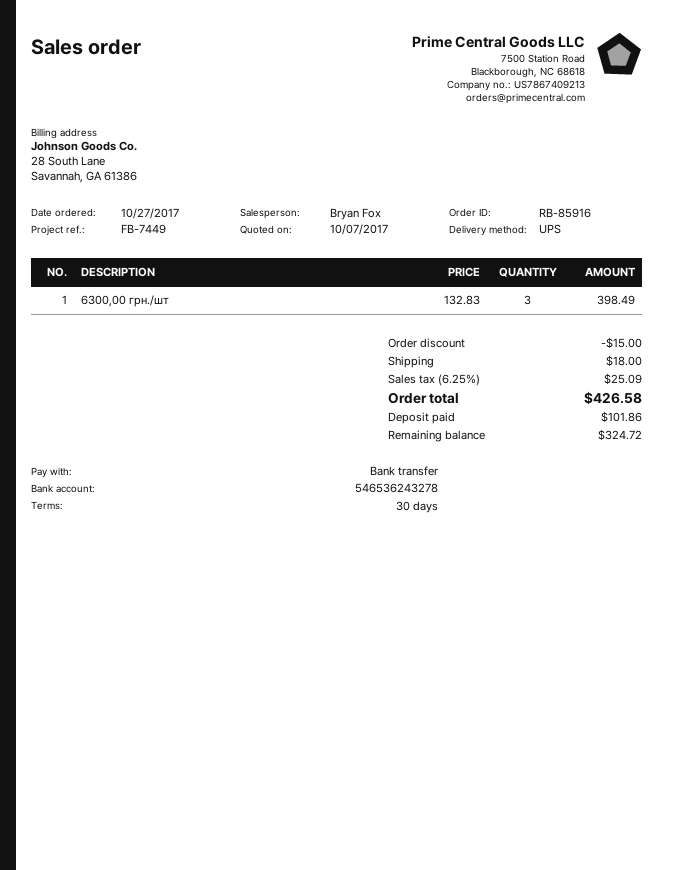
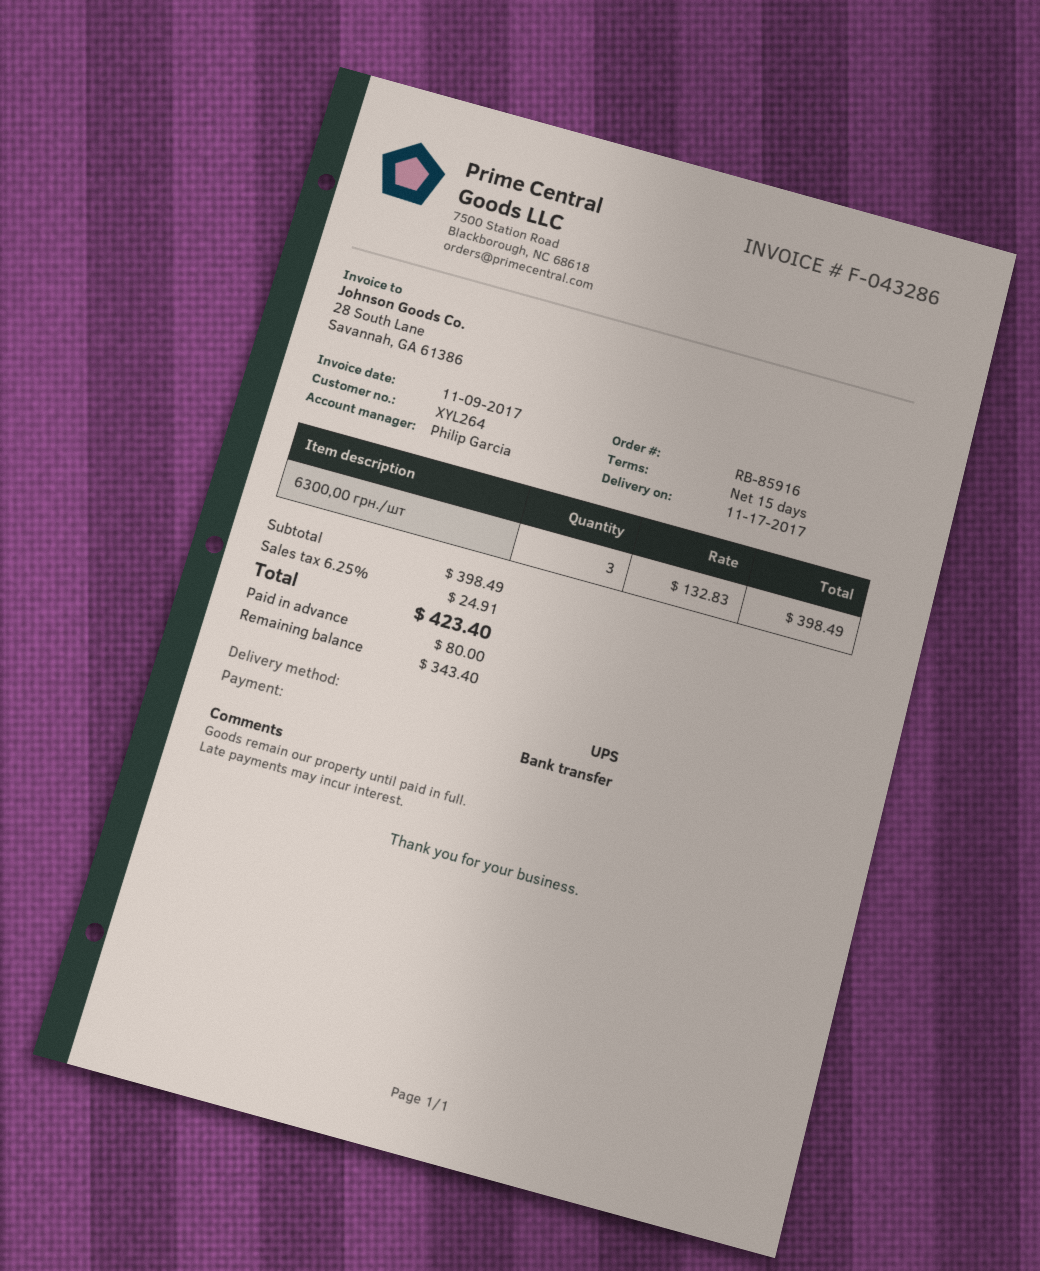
payment terms: 30 days -> 15 days
sales rep: Bryan Fox -> Philip Garcia
discount: 15.00 -> none
shipping: 18.00 -> none
tax: 6.25% = 25.09 -> 6.25% = 24.91
total: 426.58 -> 423.40
deposit: 101.86 -> 80.00
balance: 324.72 -> 343.40

